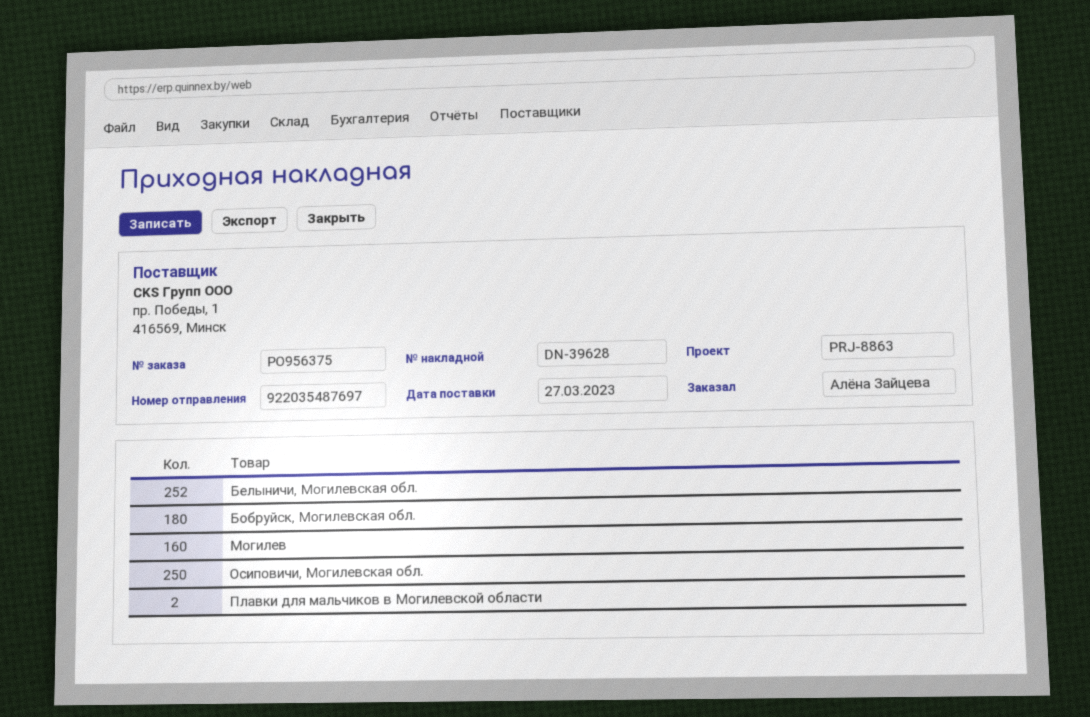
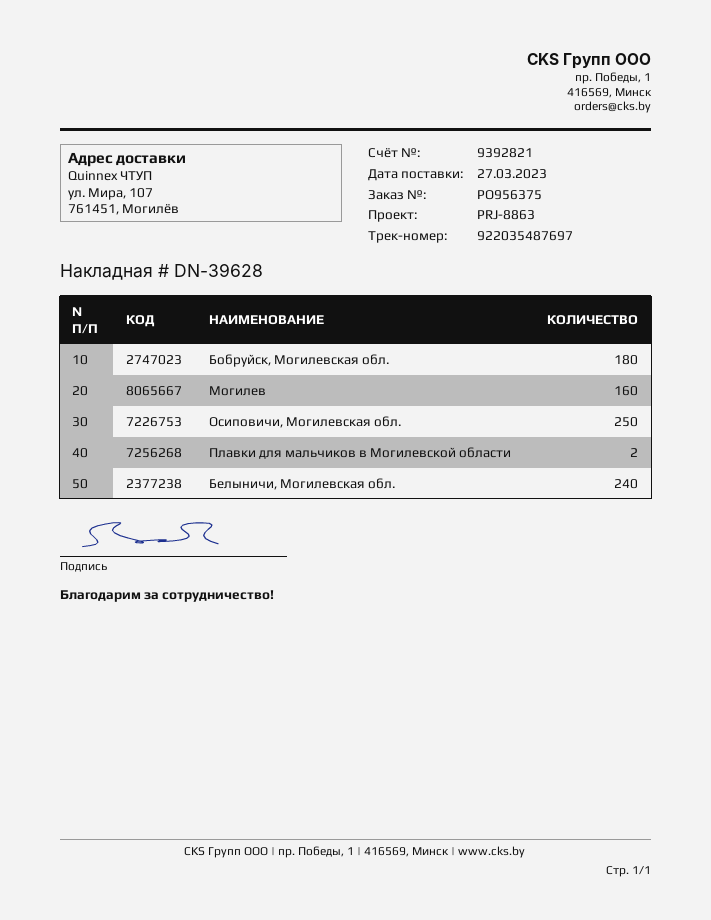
Белыничи, Могилевская обл.: 252 -> 240

